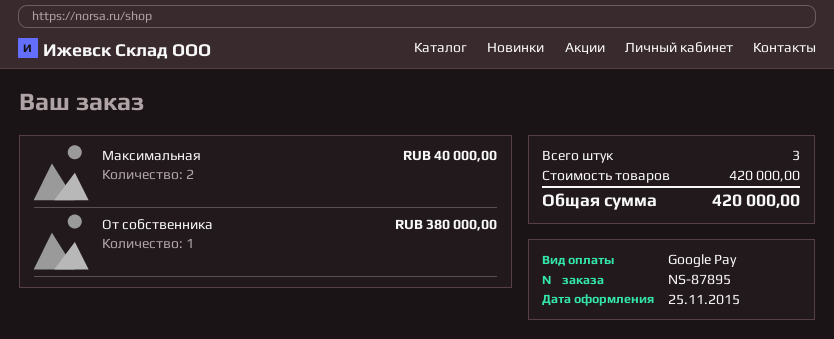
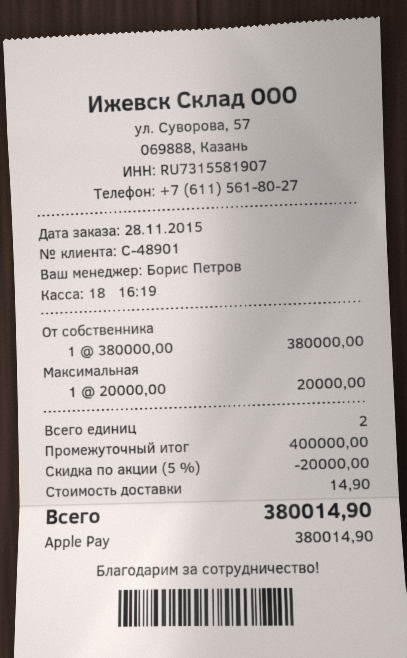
order date: 2015-11-25 -> 2015-11-28
payment method: Google Pay -> Apple Pay
Максимальная: 2 for 40000.00 -> 1 for 20000.00
total quantity: 3 -> 2
subtotal: 420000.00 -> 400000.00
discount: none -> 5% = 20000.00
shipping: none -> 14.90
total: 420000.00 -> 380014.90

